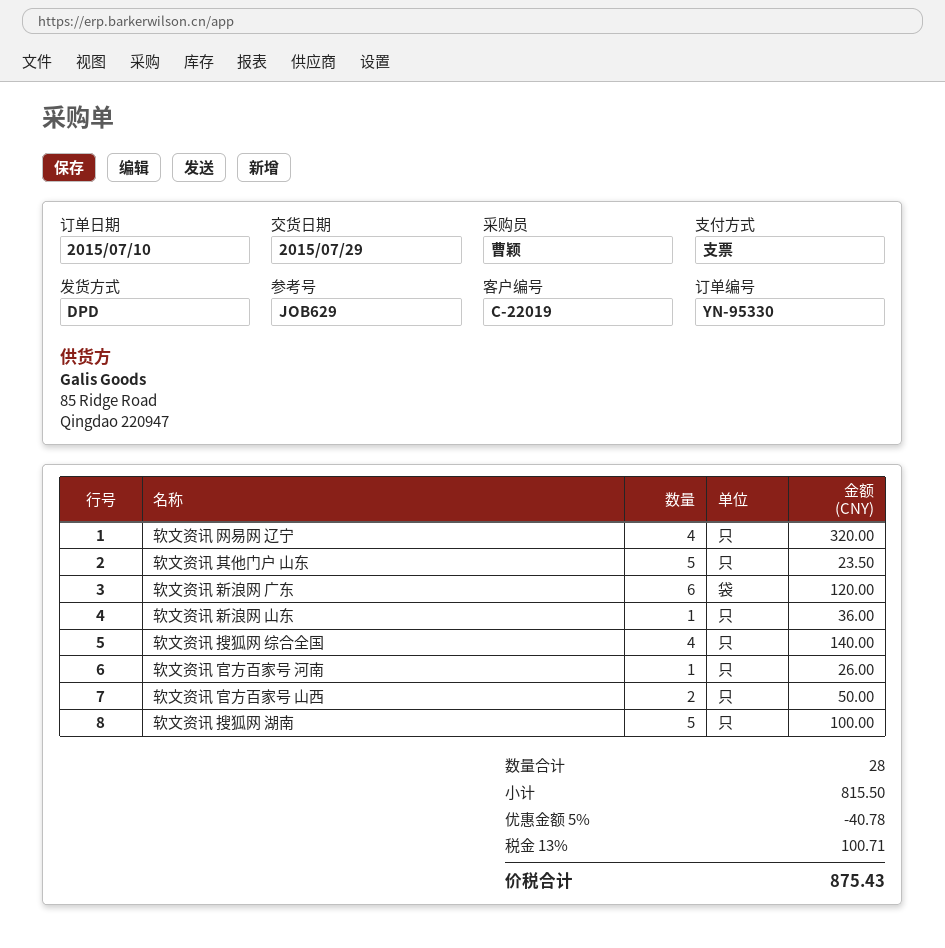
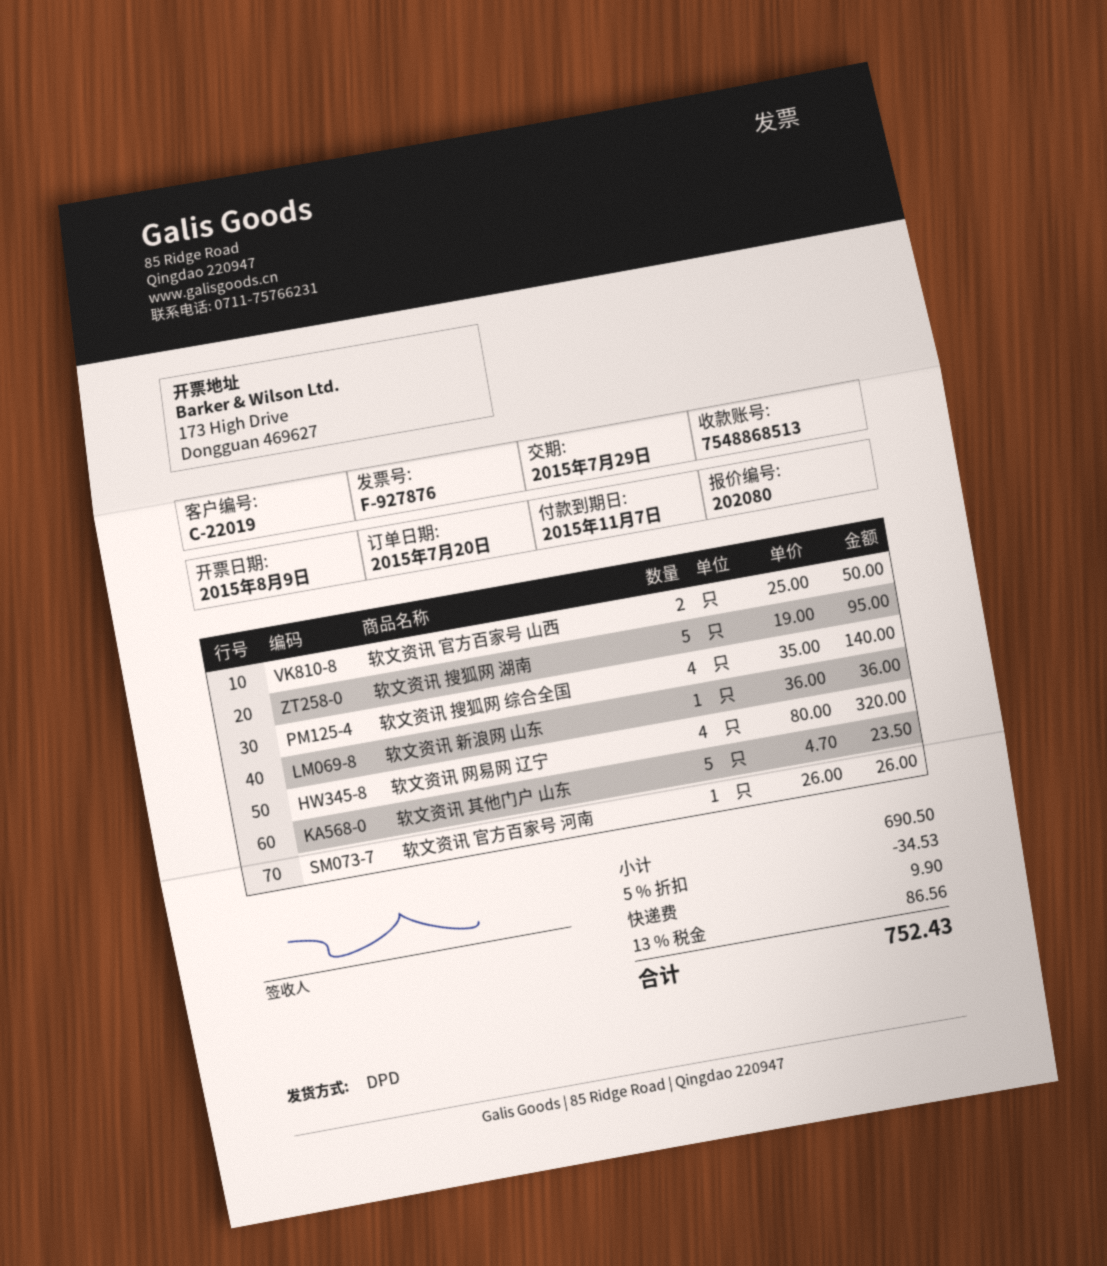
order date: 2015-07-10 -> 2015-07-20
软文资讯 新浪网 广东: 6 for 120.00 -> none
软文资讯 搜狐网 湖南: 5 for 100.00 -> 5 for 95.00
subtotal: 815.50 -> 690.50
discount: 5% = 40.78 -> 5% = 34.53
shipping: none -> 9.90
tax: 13% = 100.71 -> 13% = 86.56
total: 875.43 -> 752.43

